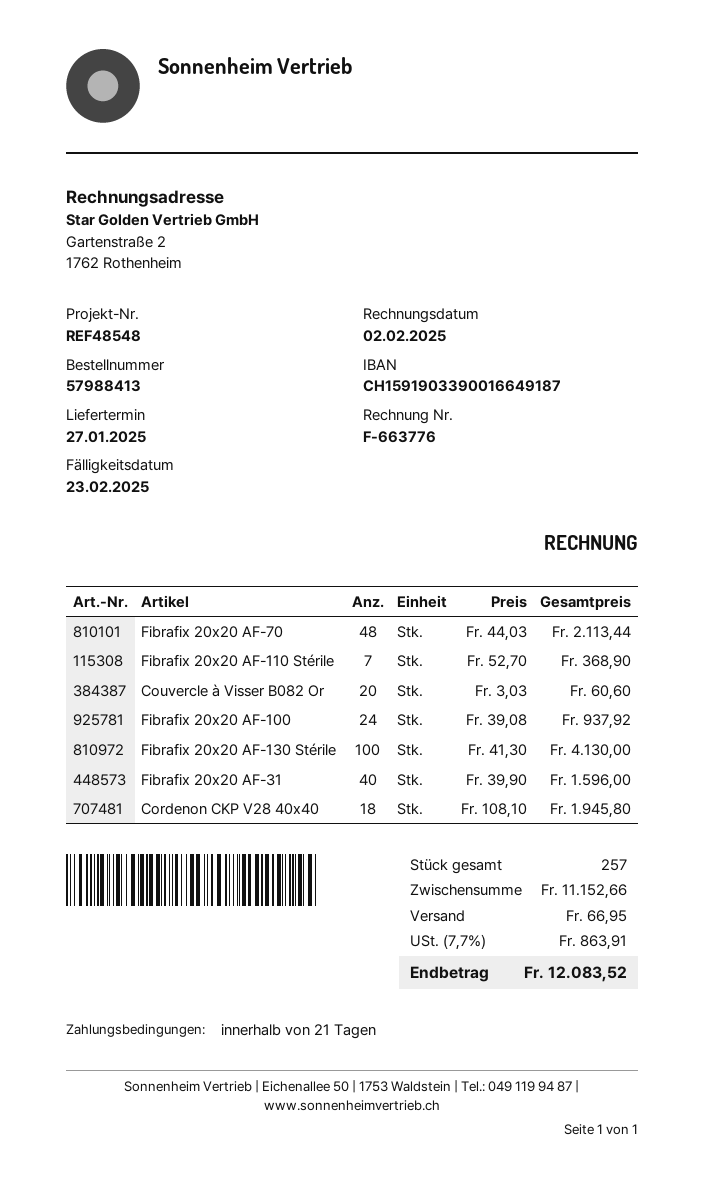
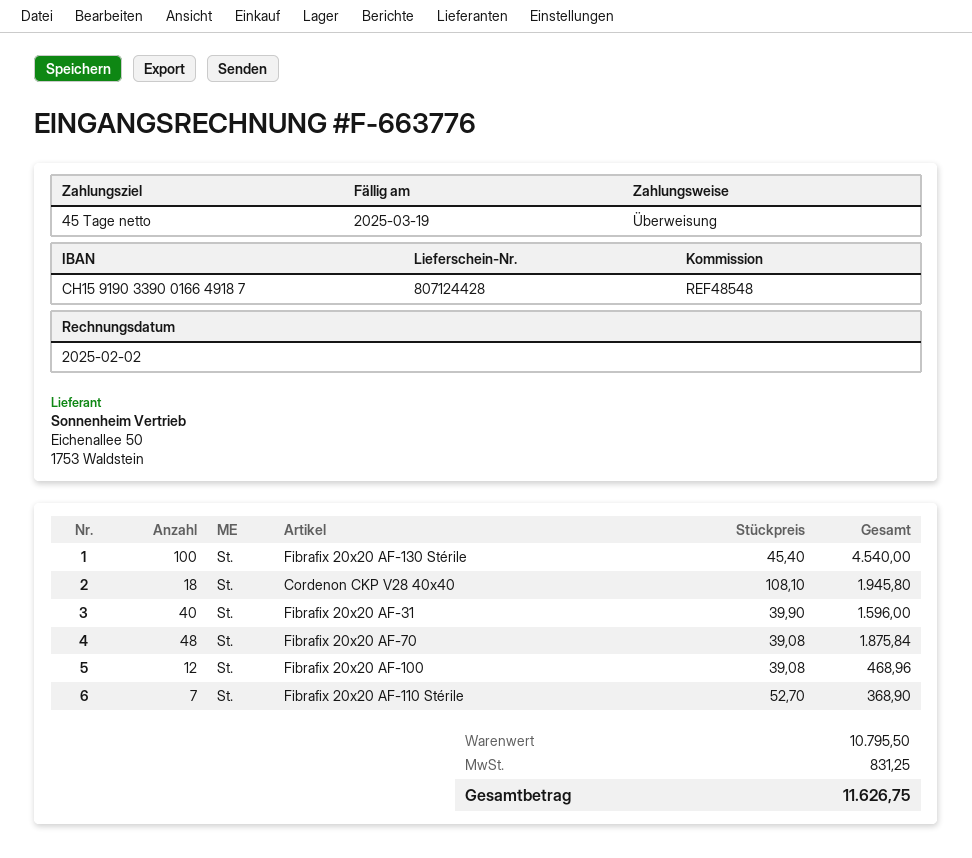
payment terms: 21 days -> 45 days
due date: 2025-02-23 -> 2025-03-19
Fibrafix 20x20 AF-70: 48 x 44.03 = 2113.44 -> 48 x 39.08 = 1875.84
Couvercle à Visser B082 Or: 20 x 3.03 = 60.60 -> none
Fibrafix 20x20 AF-100: 24 x 39.08 = 937.92 -> 12 x 39.08 = 468.96
Fibrafix 20x20 AF-130 Stérile: 100 x 41.30 = 4130.00 -> 100 x 45.40 = 4540.00
subtotal: 11152.66 -> 10795.50
shipping: 66.95 -> none
tax: 863.91 -> 831.25
total: 12083.52 -> 11626.75

